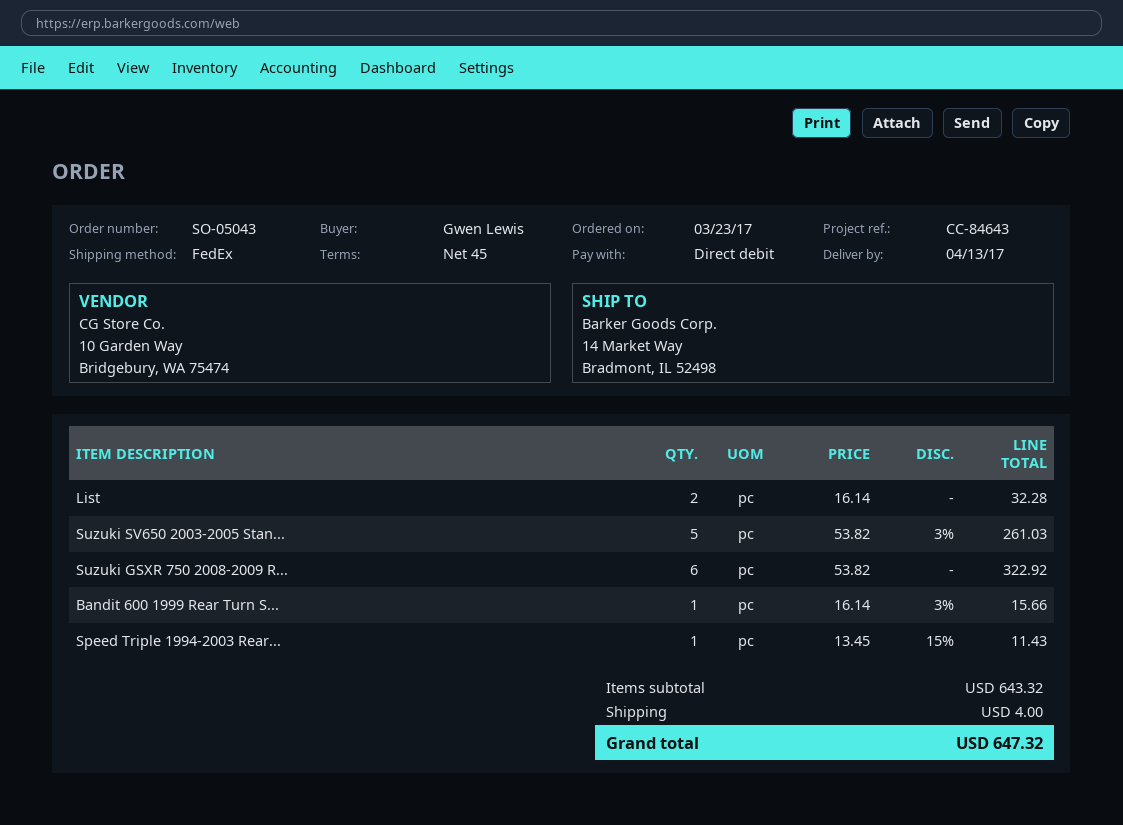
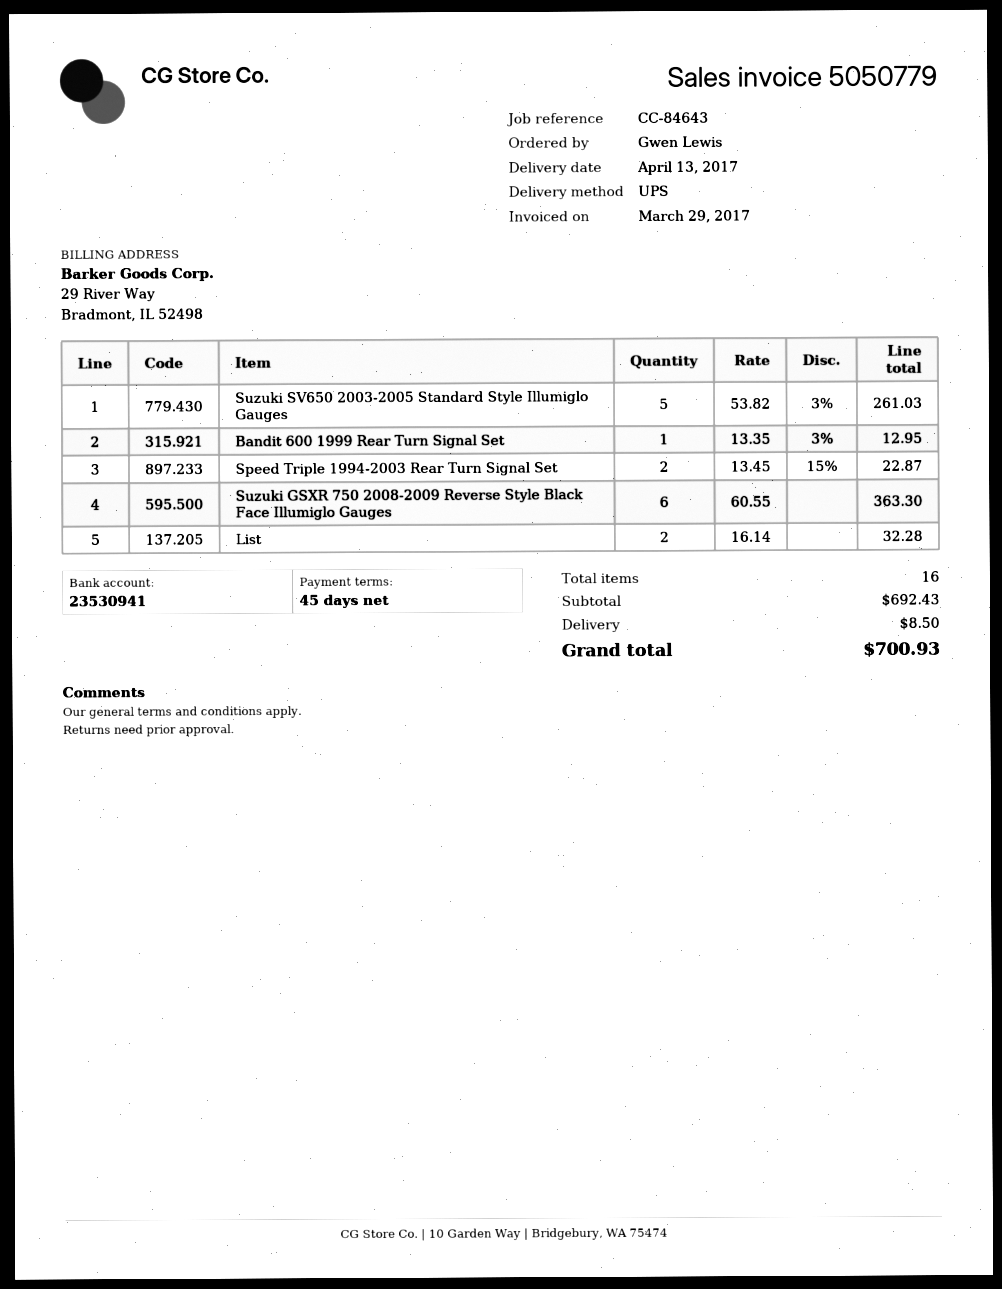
shipping method: FedEx -> UPS
Suzuki GSXR 750 2008-2009 R...: 6 x 53.82 = 322.92 -> 6 x 60.55 = 363.30
Bandit 600 1999 Rear Turn S...: 1 x 16.14 - 3% = 15.66 -> 1 x 13.35 - 3% = 12.95
Speed Triple 1994-2003 Rear...: 1 x 13.45 - 15% = 11.43 -> 2 x 13.45 - 15% = 22.87
subtotal: 643.32 -> 692.43
shipping: 4.00 -> 8.50
total: 647.32 -> 700.93

